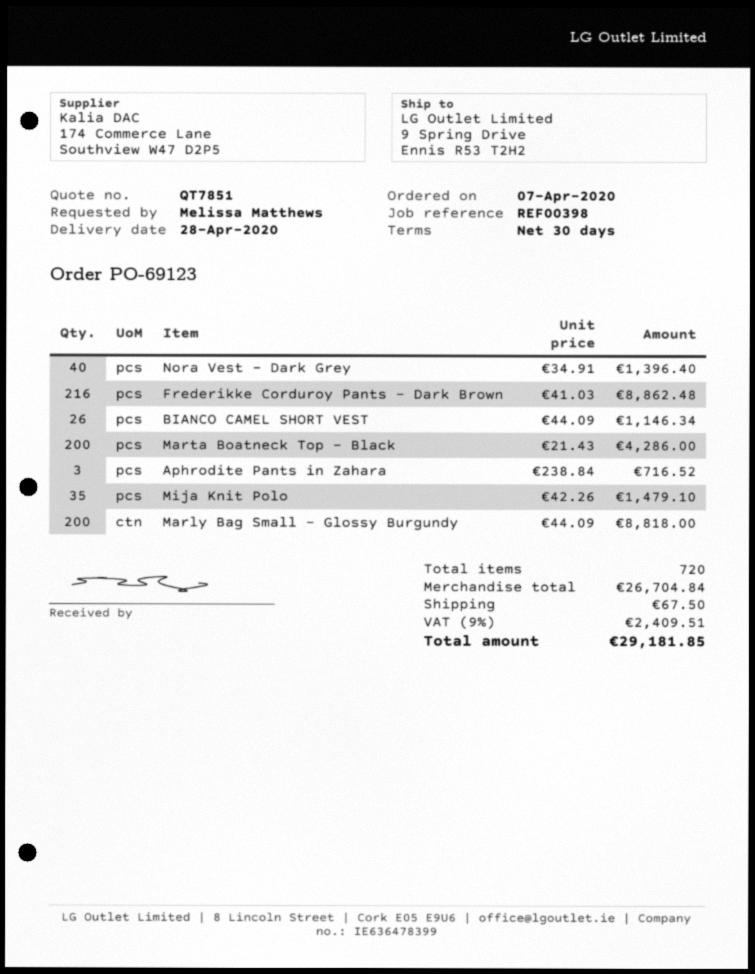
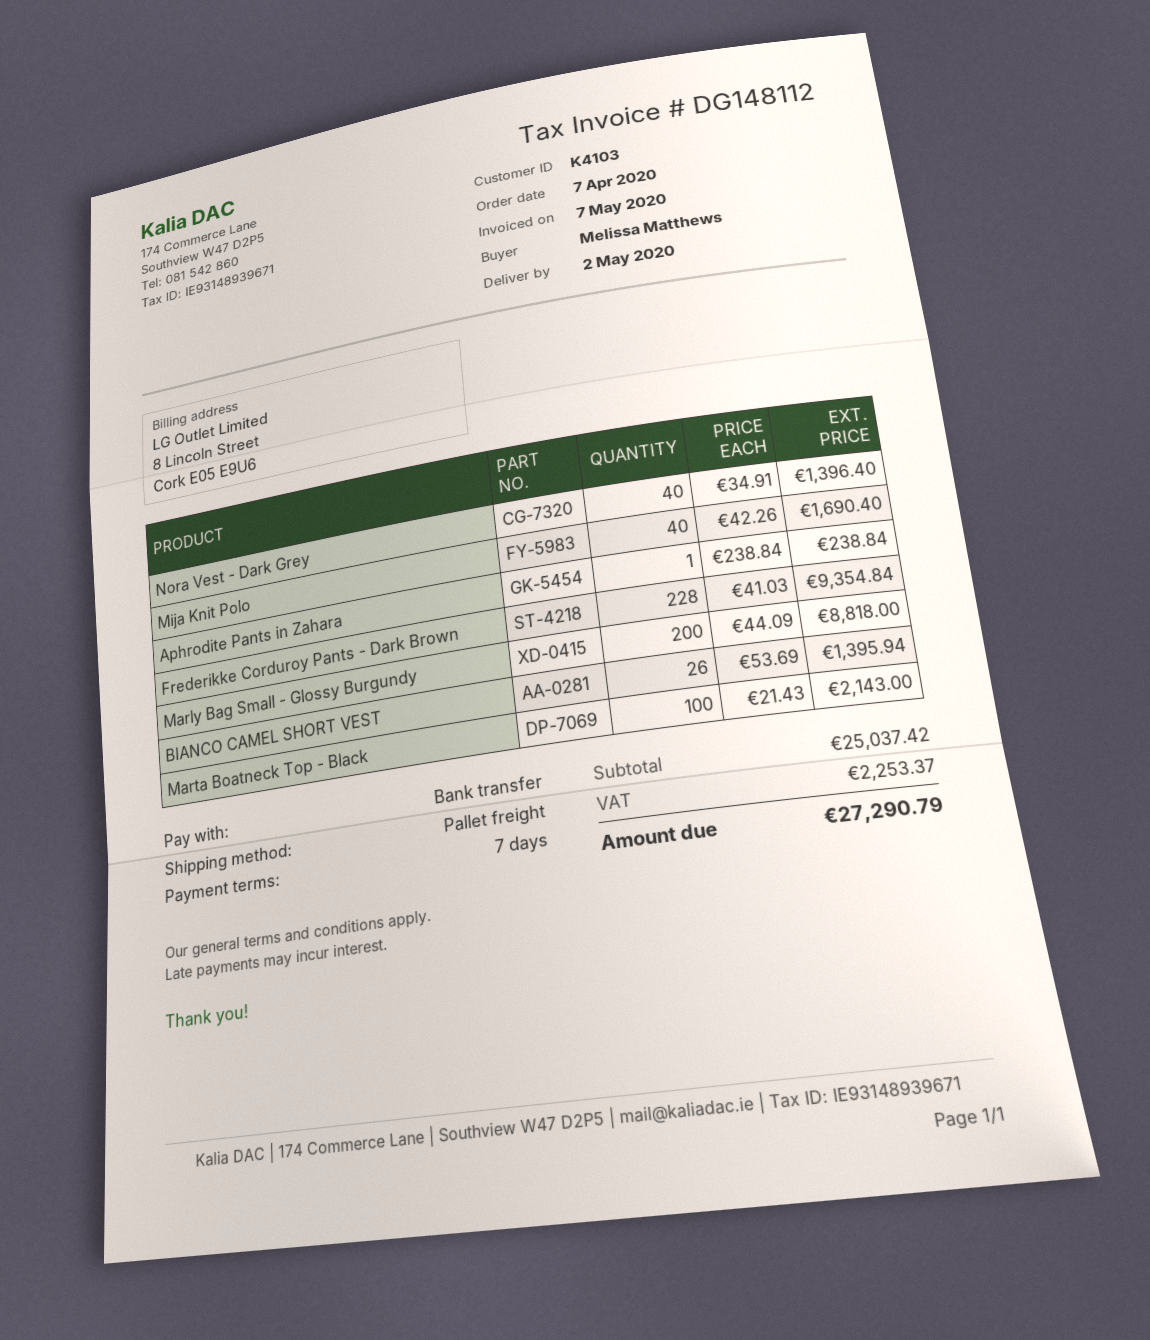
delivery date: 2020-04-28 -> 2020-05-02
payment terms: 30 days -> 7 days
Frederikke Corduroy Pants - Dark Brown: 216 x 41.03 = 8862.48 -> 228 x 41.03 = 9354.84
BIANCO CAMEL SHORT VEST: 26 x 44.09 = 1146.34 -> 26 x 53.69 = 1395.94
Marta Boatneck Top - Black: 200 x 21.43 = 4286.00 -> 100 x 21.43 = 2143.00
Aphrodite Pants in Zahara: 3 x 238.84 = 716.52 -> 1 x 238.84 = 238.84
Mija Knit Polo: 35 x 42.26 = 1479.10 -> 40 x 42.26 = 1690.40
subtotal: 26704.84 -> 25037.42
shipping: 67.50 -> none
tax: 2409.51 -> 2253.37
total: 29181.85 -> 27290.79

